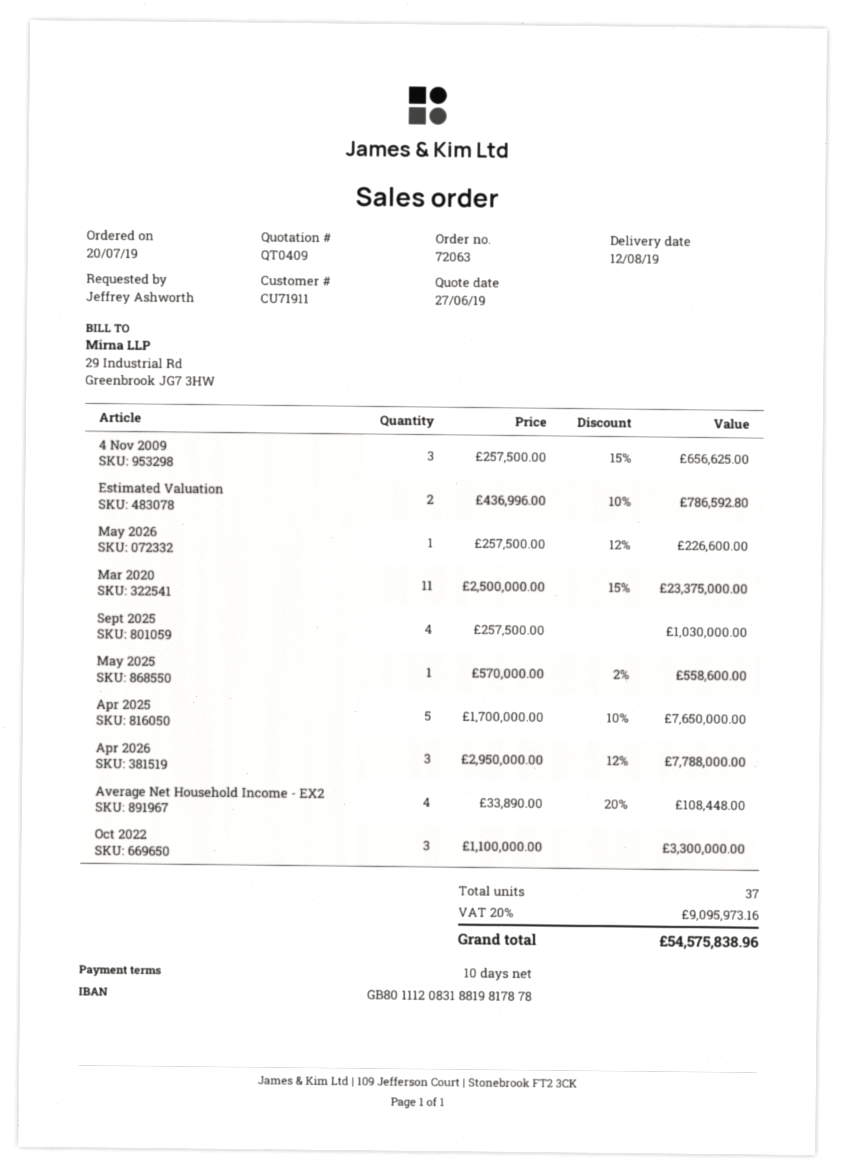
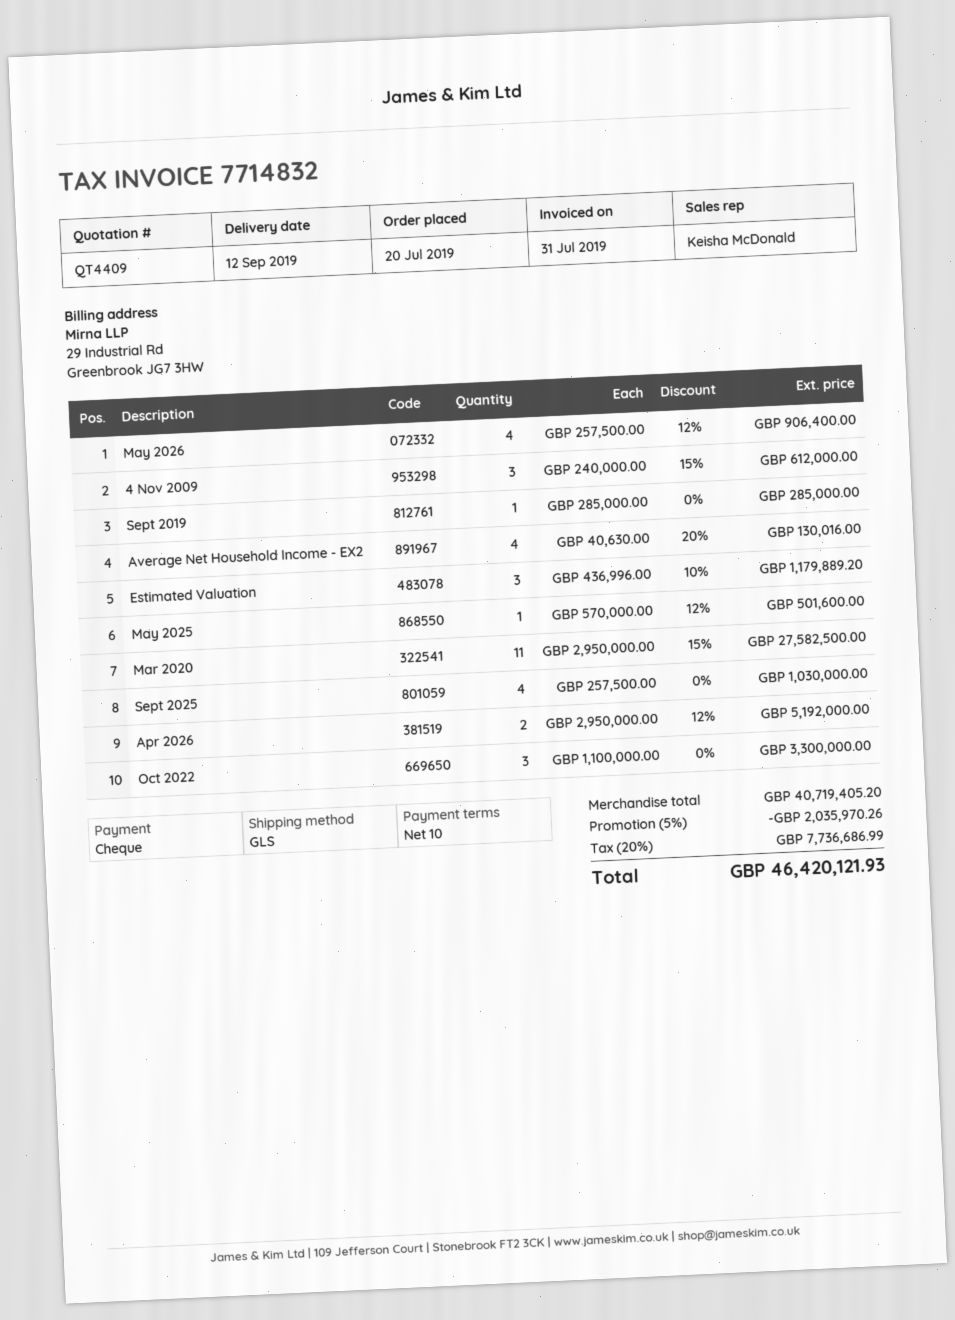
quote number: QT0409 -> QT4409
delivery date: 2019-08-12 -> 2019-09-12
4 Nov 2009: 3 x 257500.00 - 15% = 656625.00 -> 3 x 240000.00 - 15% = 612000.00
Estimated Valuation: 2 x 436996.00 - 10% = 786592.80 -> 3 x 436996.00 - 10% = 1179889.20
May 2026: 1 x 257500.00 - 12% = 226600.00 -> 4 x 257500.00 - 12% = 906400.00
Mar 2020: 11 x 2500000.00 - 15% = 23375000.00 -> 11 x 2950000.00 - 15% = 27582500.00
May 2025: 1 x 570000.00 - 2% = 558600.00 -> 1 x 570000.00 - 12% = 501600.00
Apr 2025: 5 x 1700000.00 - 10% = 7650000.00 -> none
Apr 2026: 3 x 2950000.00 - 12% = 7788000.00 -> 2 x 2950000.00 - 12% = 5192000.00
Average Net Household Income - EX2: 4 x 33890.00 - 20% = 108448.00 -> 4 x 40630.00 - 20% = 130016.00
Sept 2019: none -> 1 x 285000.00 = 285000.00
discount: none -> 5% = 2035970.26
tax: 20% = 9095973.16 -> 20% = 7736686.99
total: 54575838.96 -> 46420121.93

